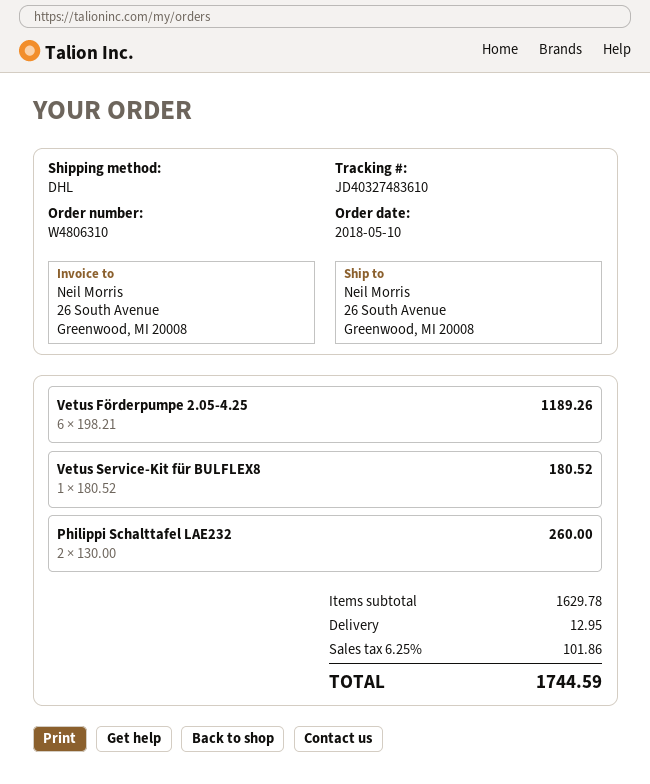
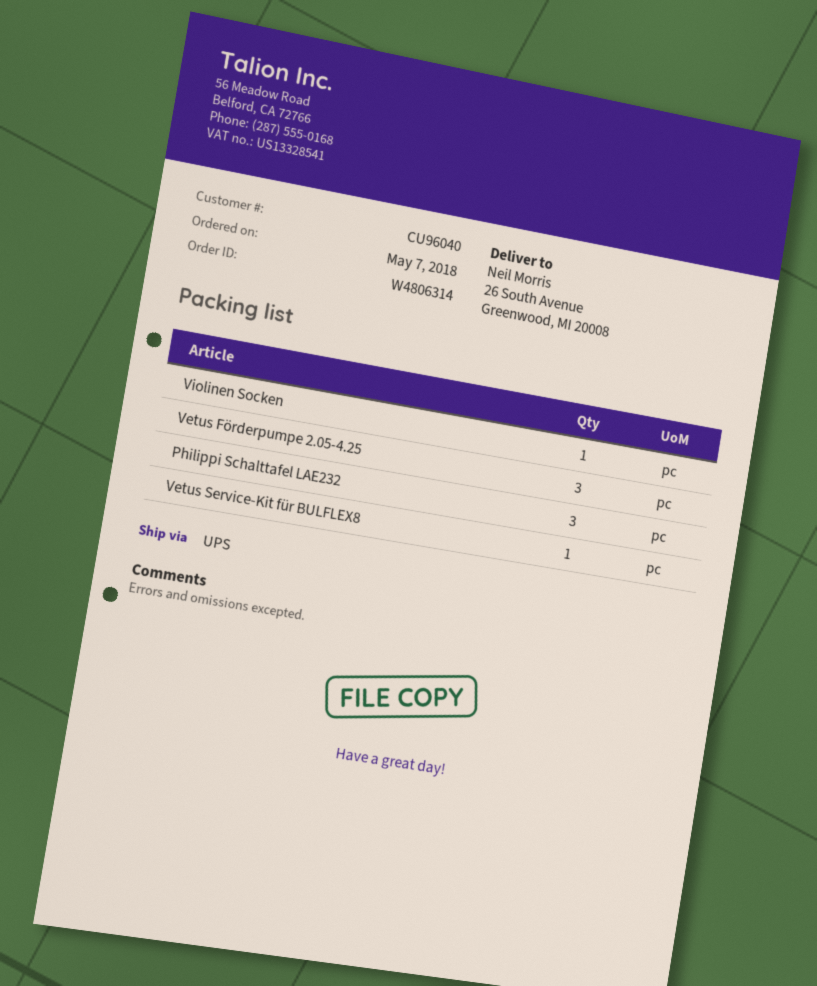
order number: W4806310 -> W4806314
order date: 2018-05-10 -> 2018-05-07
shipping method: DHL -> UPS
Vetus Förderpumpe 2.05-4.25: 6 -> 3
Philippi Schalttafel LAE232: 2 -> 3
Violinen Socken: none -> 1

